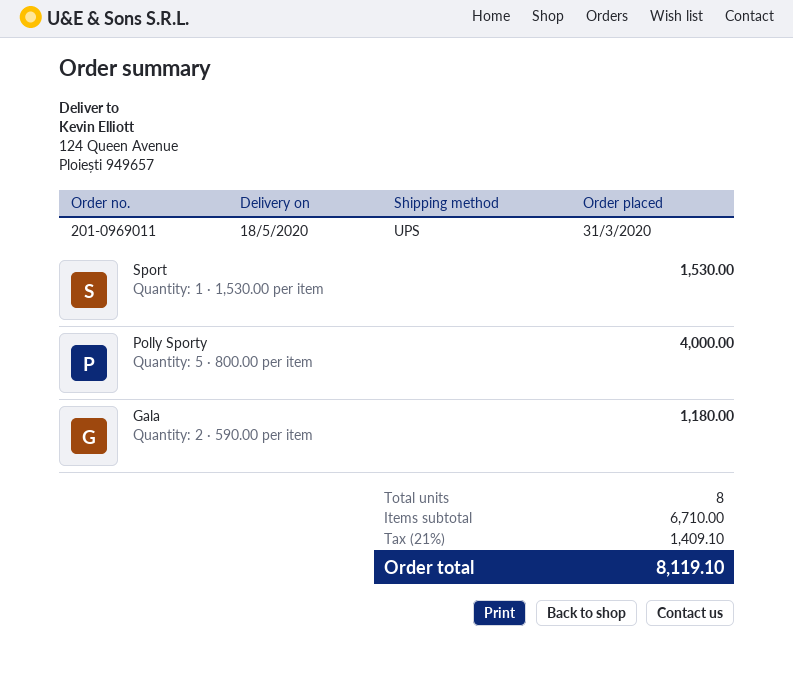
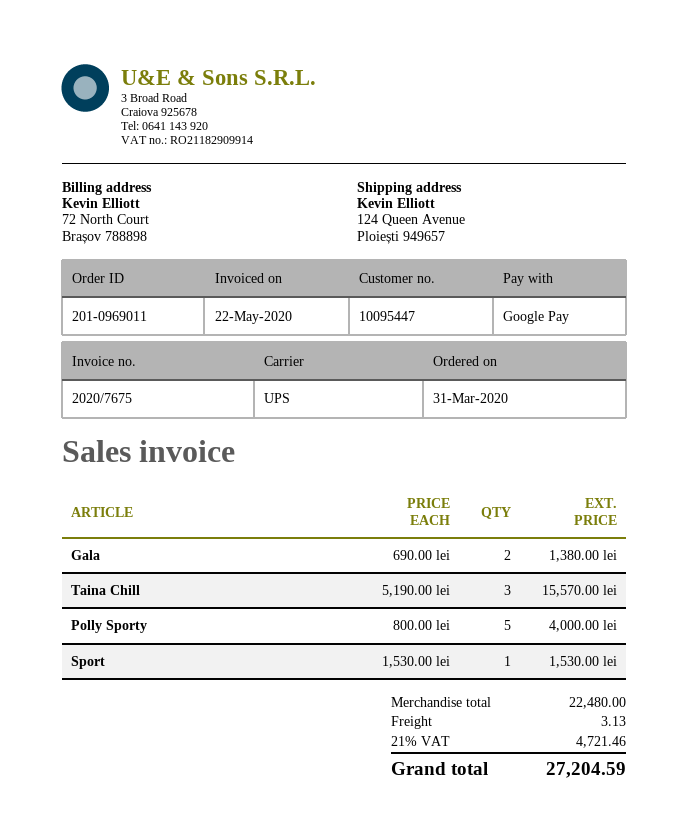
Gala: 2 x 590.00 = 1180.00 -> 2 x 690.00 = 1380.00
Taina Chill: none -> 3 x 5190.00 = 15570.00
subtotal: 6710.00 -> 22480.00
shipping: none -> 3.13
tax: 21% = 1409.10 -> 21% = 4721.46
total: 8119.10 -> 27204.59

